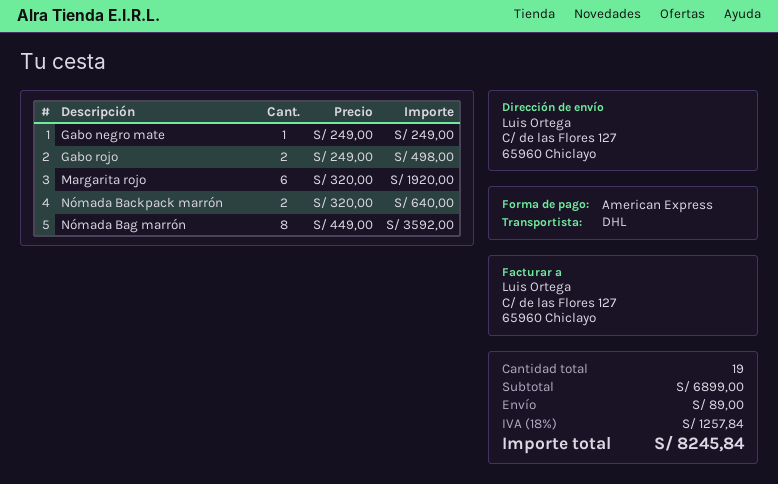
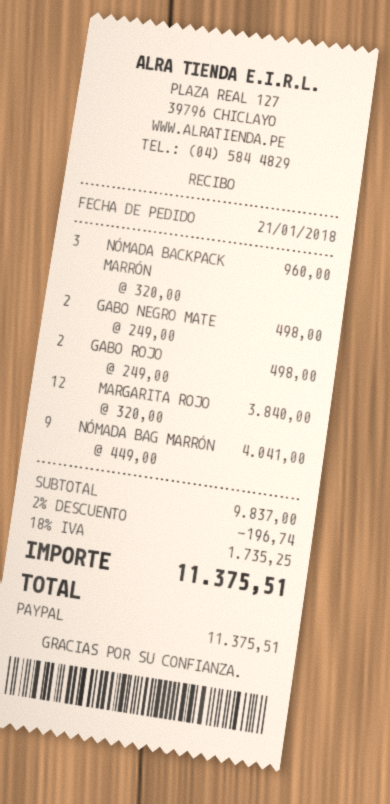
payment method: American Express -> PayPal
Gabo negro mate: 1 x 249.00 = 249.00 -> 2 x 249.00 = 498.00
Margarita rojo: 6 x 320.00 = 1920.00 -> 12 x 320.00 = 3840.00
Nómada Backpack marrón: 2 x 320.00 = 640.00 -> 3 x 320.00 = 960.00
Nómada Bag marrón: 8 x 449.00 = 3592.00 -> 9 x 449.00 = 4041.00
subtotal: 6899.00 -> 9837.00
discount: none -> 2% = 196.74
shipping: 89.00 -> none
tax: 18% = 1257.84 -> 18% = 1735.25
total: 8245.84 -> 11375.51

